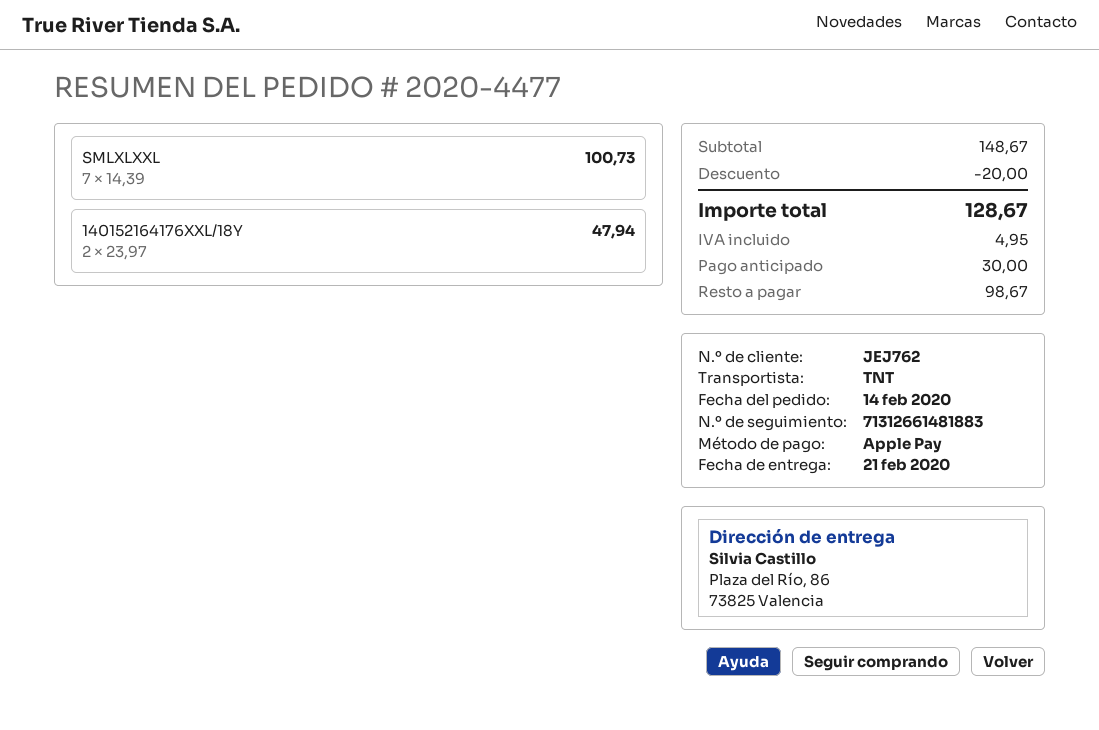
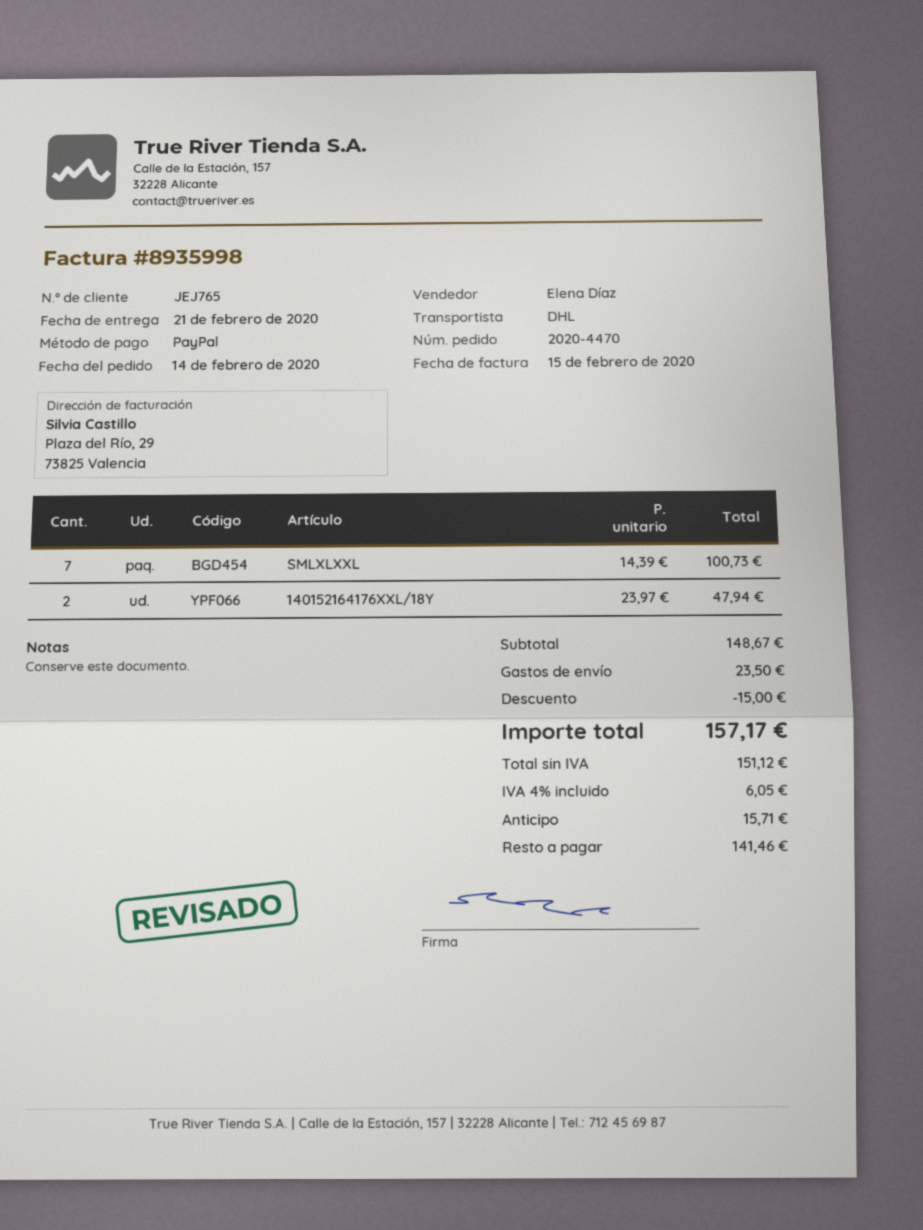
order number: 2020-4477 -> 2020-4470
customer number: JEJ762 -> JEJ765
payment method: Apple Pay -> PayPal
shipping method: TNT -> DHL
discount: 20.00 -> 15.00
shipping: none -> 23.50
tax: 4.95 -> 6.05
total: 128.67 -> 157.17
deposit: 30.00 -> 15.71
balance: 98.67 -> 141.46

